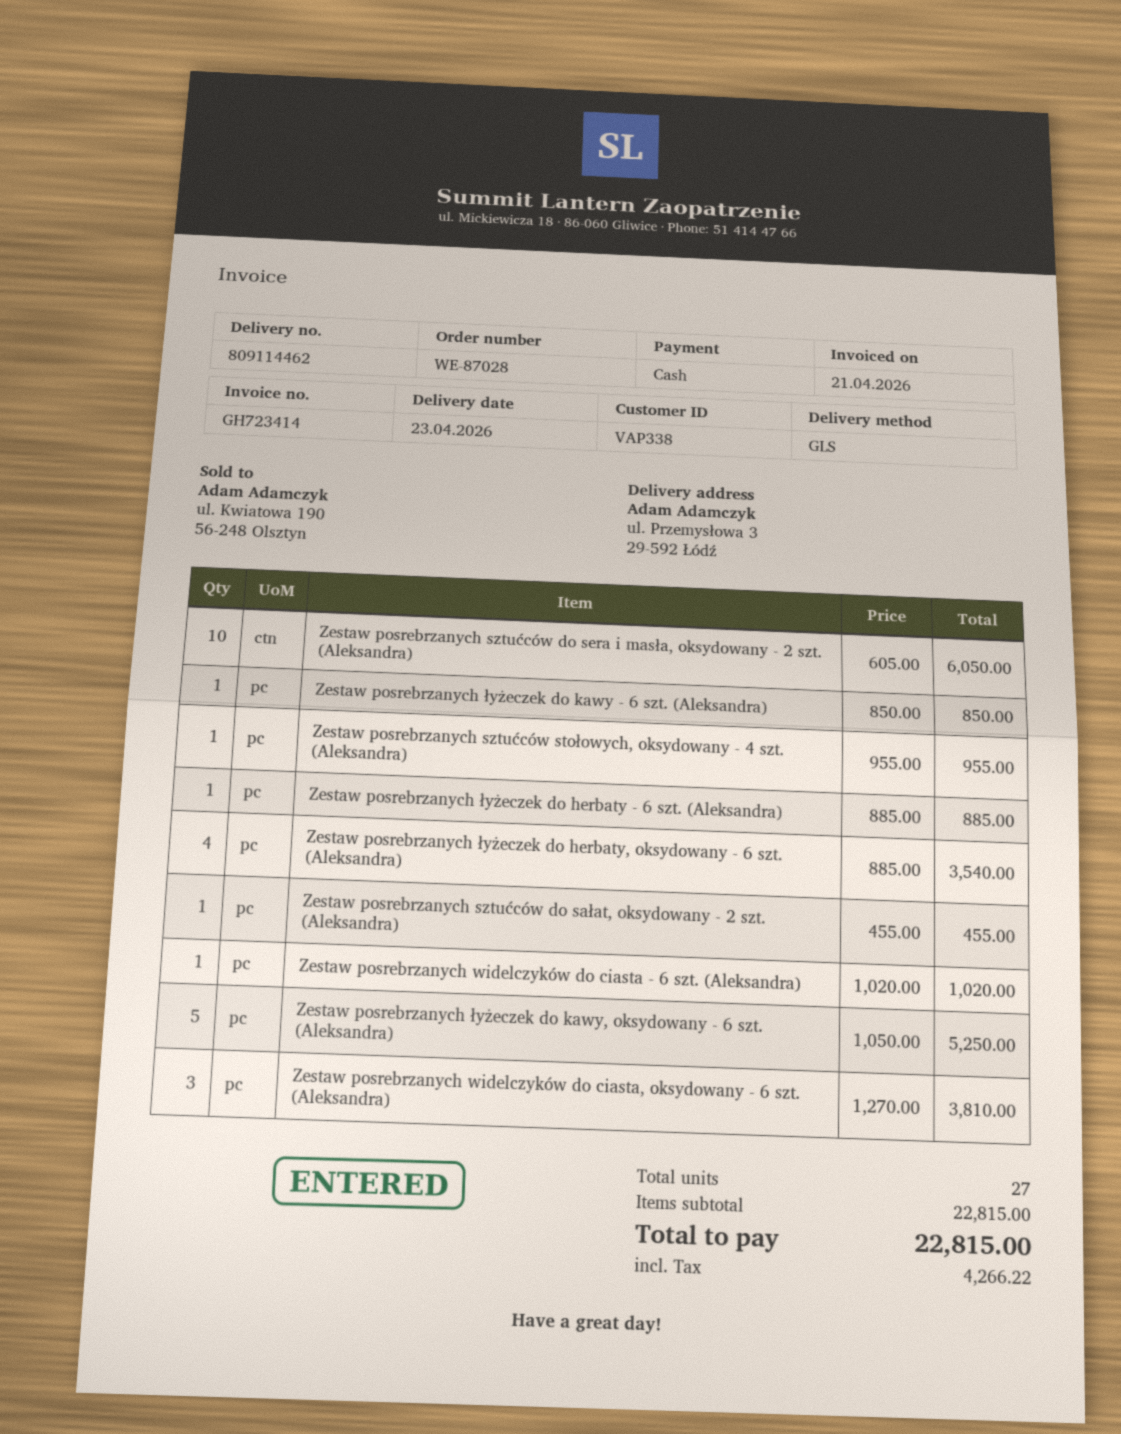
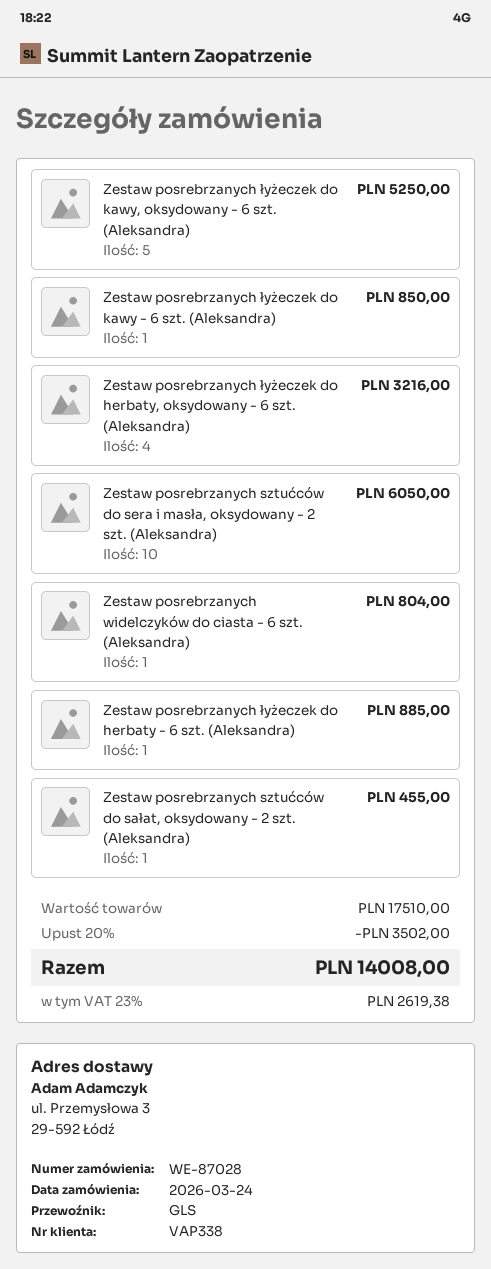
Zestaw posrebrzanych sztućców stołowych, oksydowany - 4 szt. (Aleksandra): 1 for 955.00 -> none
Zestaw posrebrzanych łyżeczek do herbaty, oksydowany - 6 szt. (Aleksandra): 4 for 3540.00 -> 4 for 3216.00
Zestaw posrebrzanych widelczyków do ciasta - 6 szt. (Aleksandra): 1 for 1020.00 -> 1 for 804.00
Zestaw posrebrzanych widelczyków do ciasta, oksydowany - 6 szt. (Aleksandra): 3 for 3810.00 -> none
subtotal: 22815.00 -> 17510.00
discount: none -> 20% = 3502.00
tax: 4266.22 -> 2619.38
total: 22815.00 -> 14008.00

